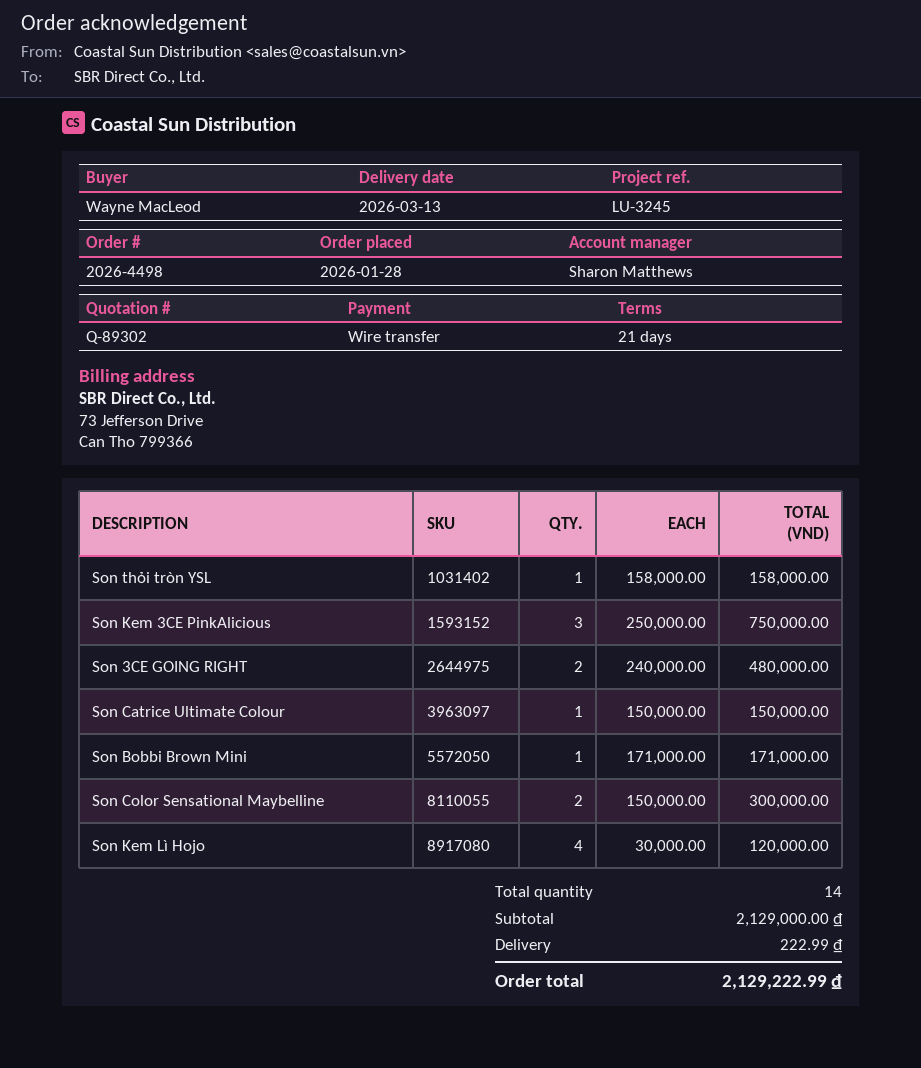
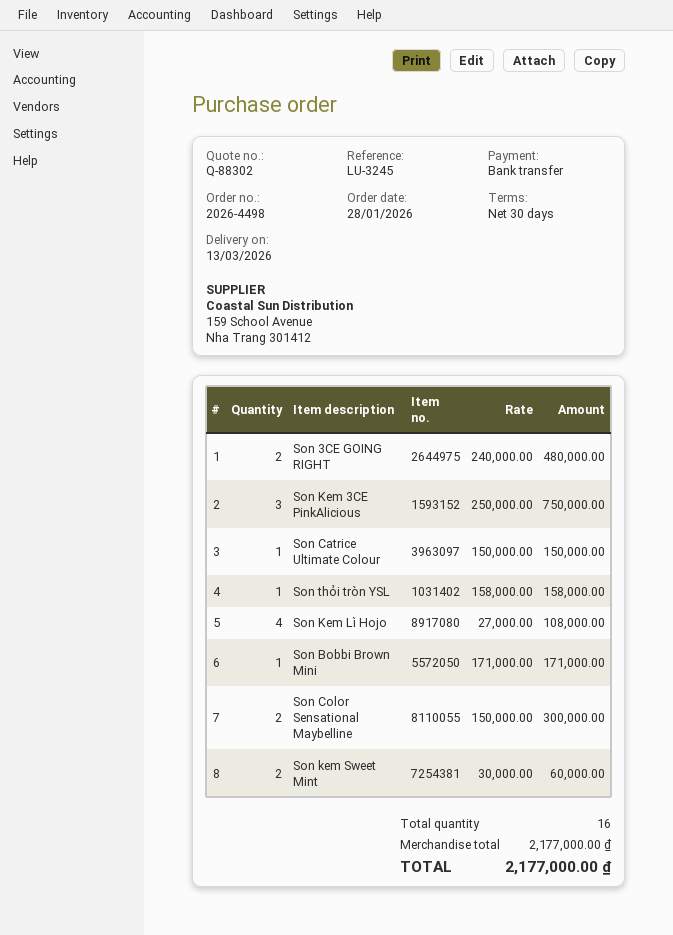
quote number: Q-89302 -> Q-88302
payment terms: 21 days -> 30 days
Son Kem Lì Hojo: 4 x 30000.00 = 120000.00 -> 4 x 27000.00 = 108000.00
Son kem Sweet Mint: none -> 2 x 30000.00 = 60000.00
total quantity: 14 -> 16
subtotal: 2129000.00 -> 2177000.00
shipping: 222.99 -> none
total: 2129222.99 -> 2177000.00

